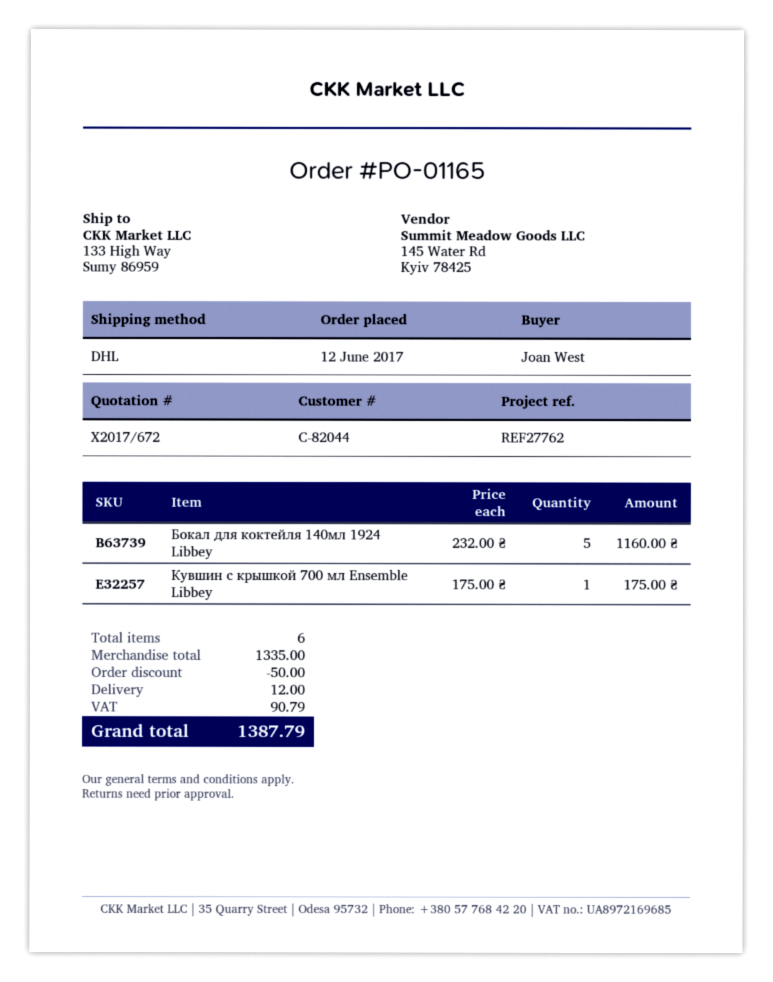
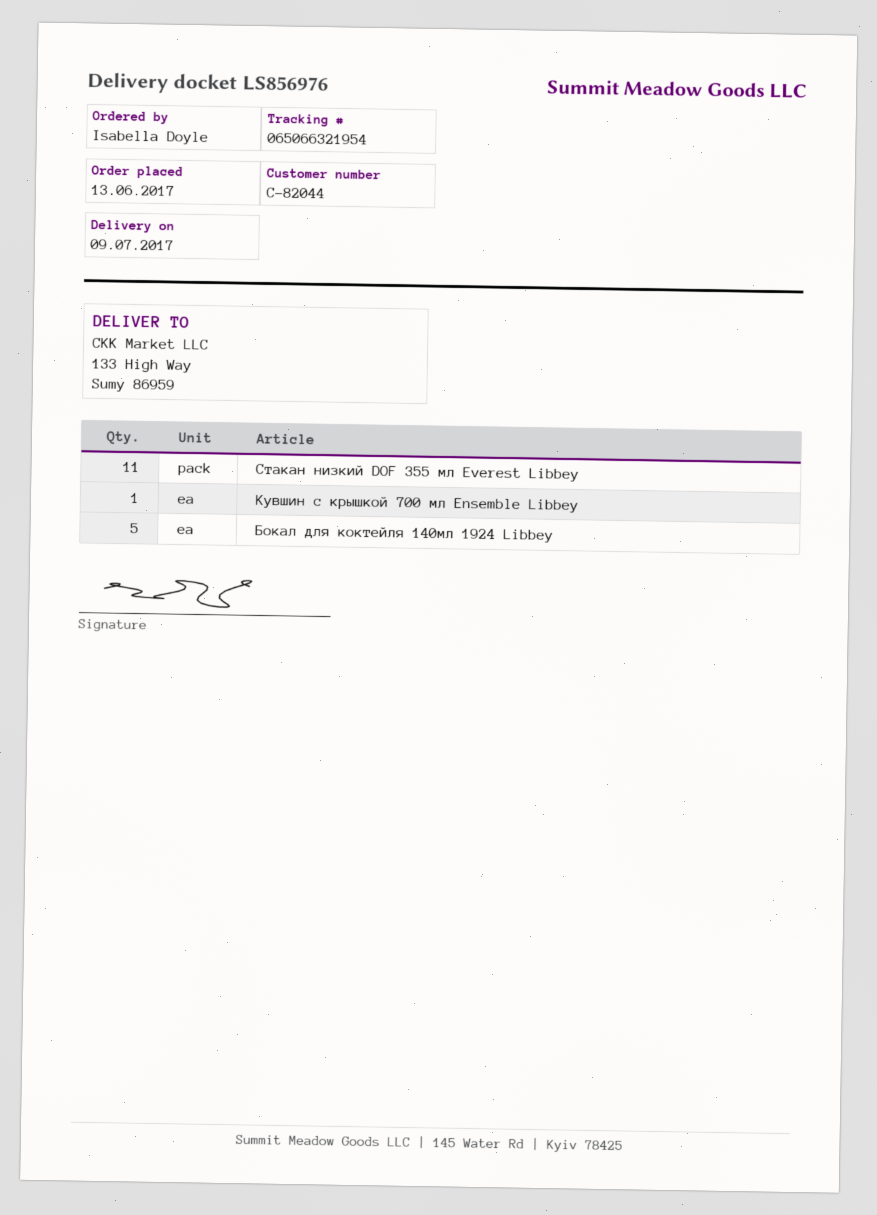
order date: 2017-06-12 -> 2017-06-13
ordered by: Joan West -> Isabella Doyle
Стакан низкий DOF 355 мл Everest Libbey: none -> 11

